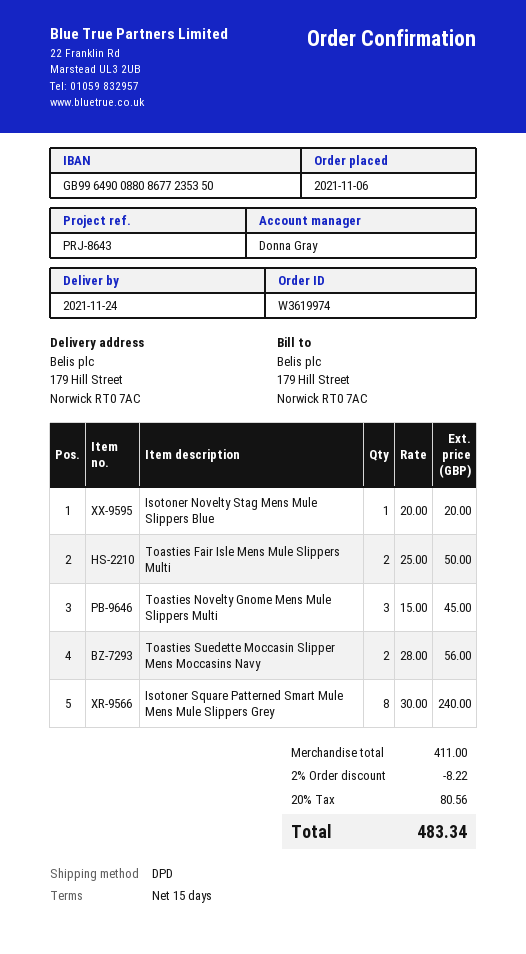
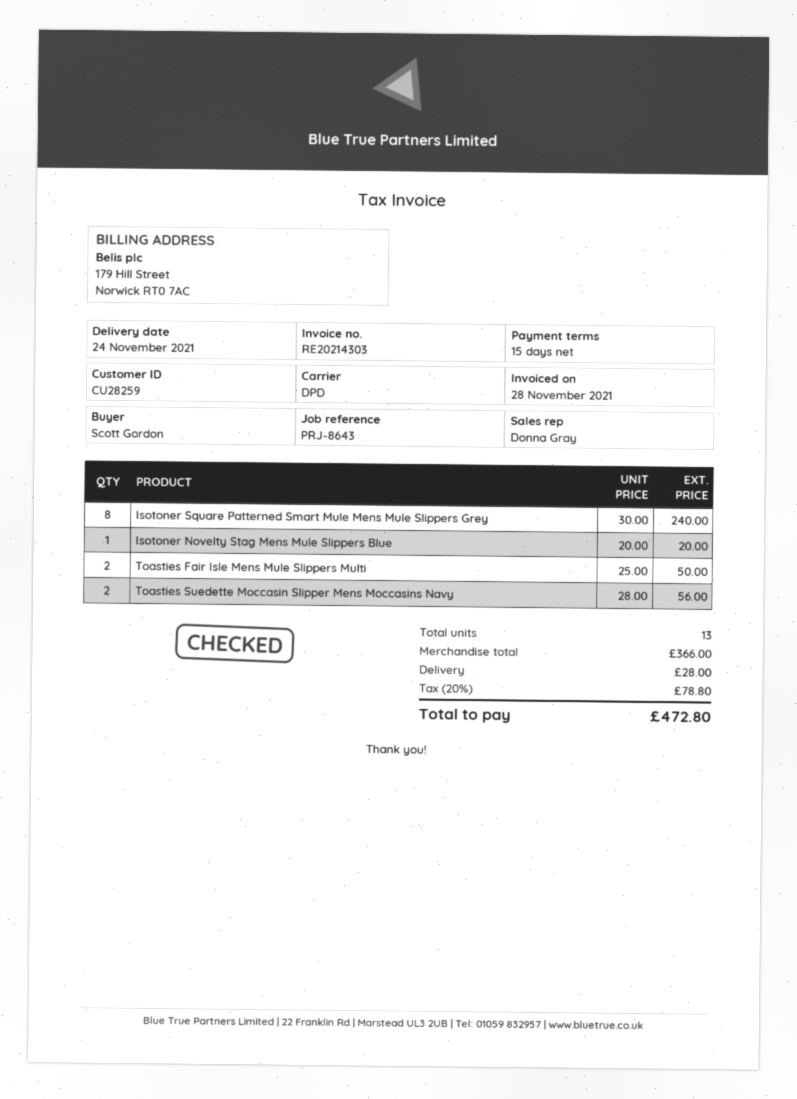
Toasties Novelty Gnome Mens Mule Slippers Multi: 3 x 15.00 = 45.00 -> none
subtotal: 411.00 -> 366.00
discount: 2% = 8.22 -> none
shipping: none -> 28.00
tax: 20% = 80.56 -> 20% = 78.80
total: 483.34 -> 472.80

